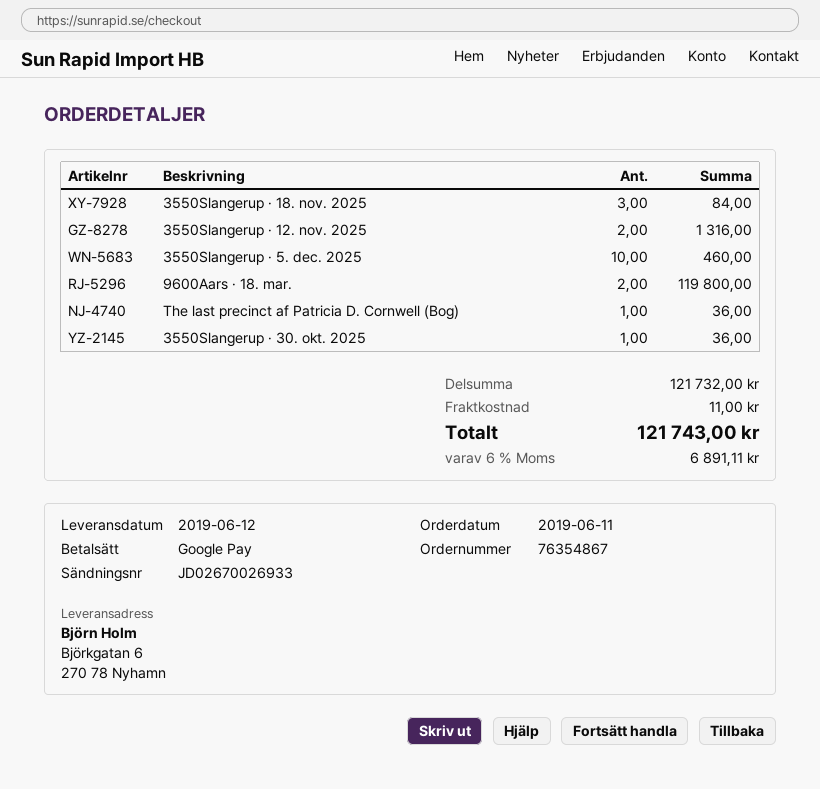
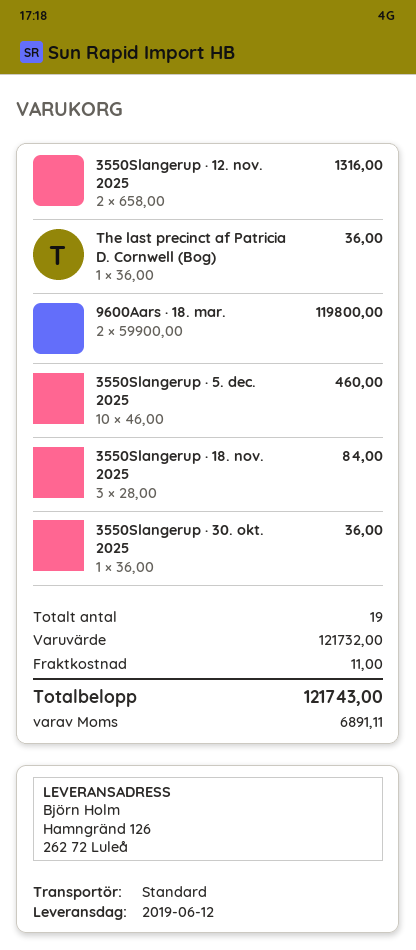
ship to: Björkgatan 6, 270 78 Nyhamn -> Hamngränd 126, 262 72 Luleå

